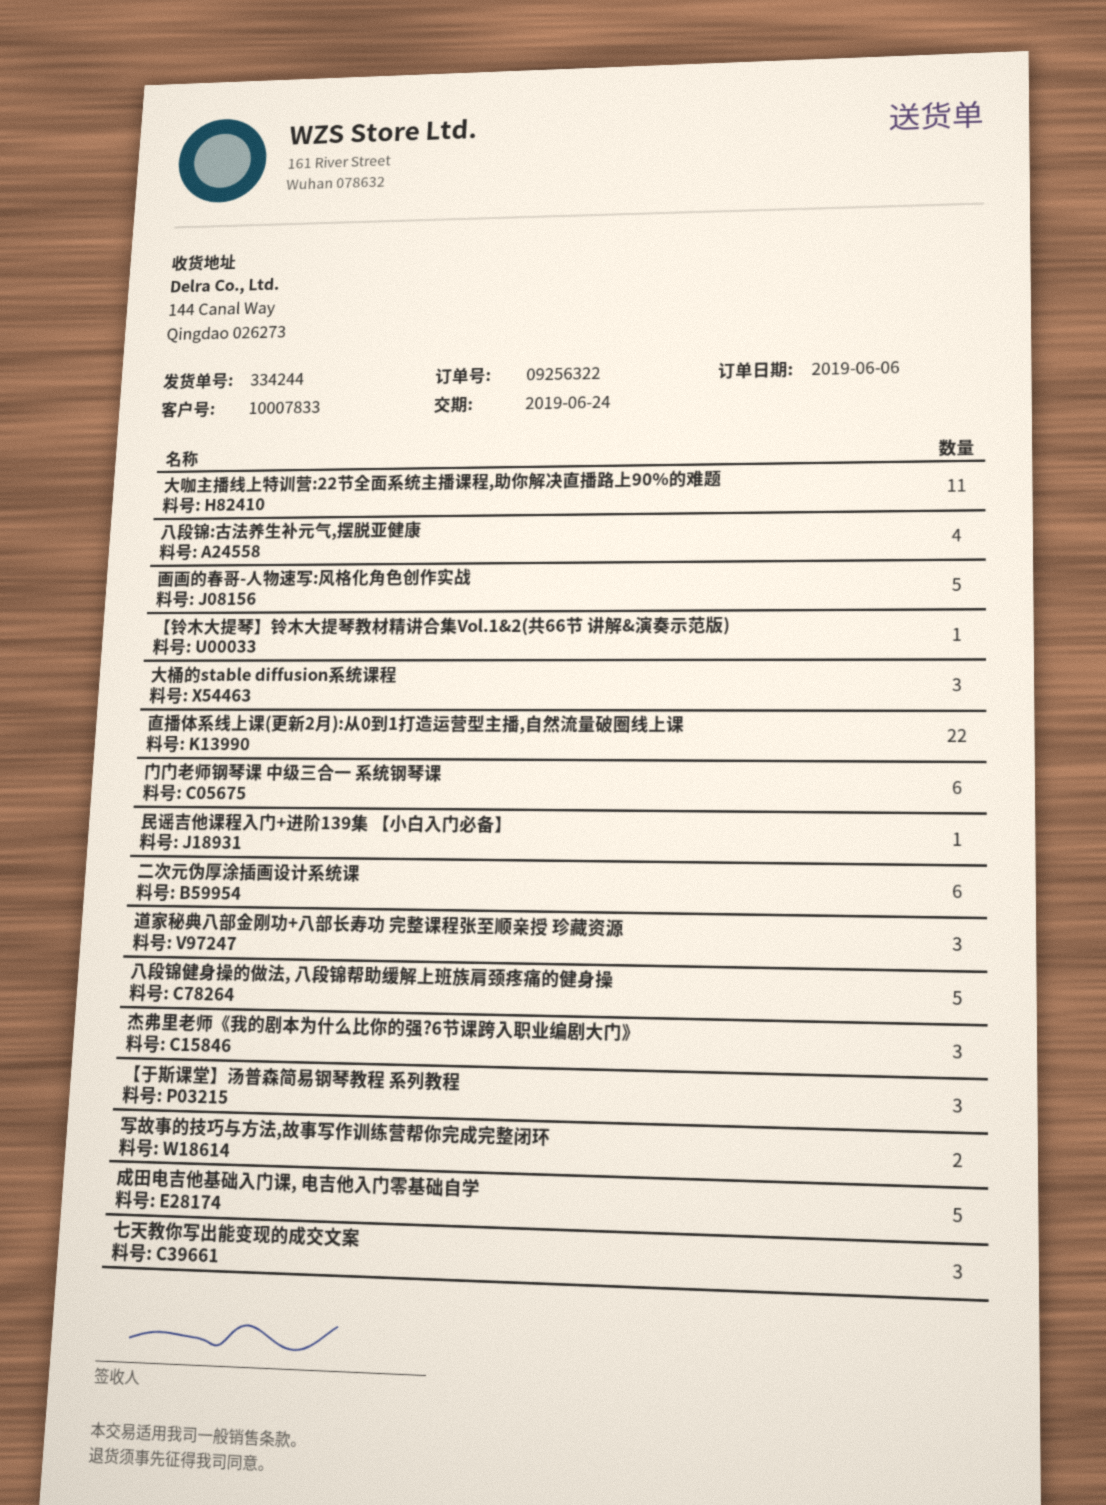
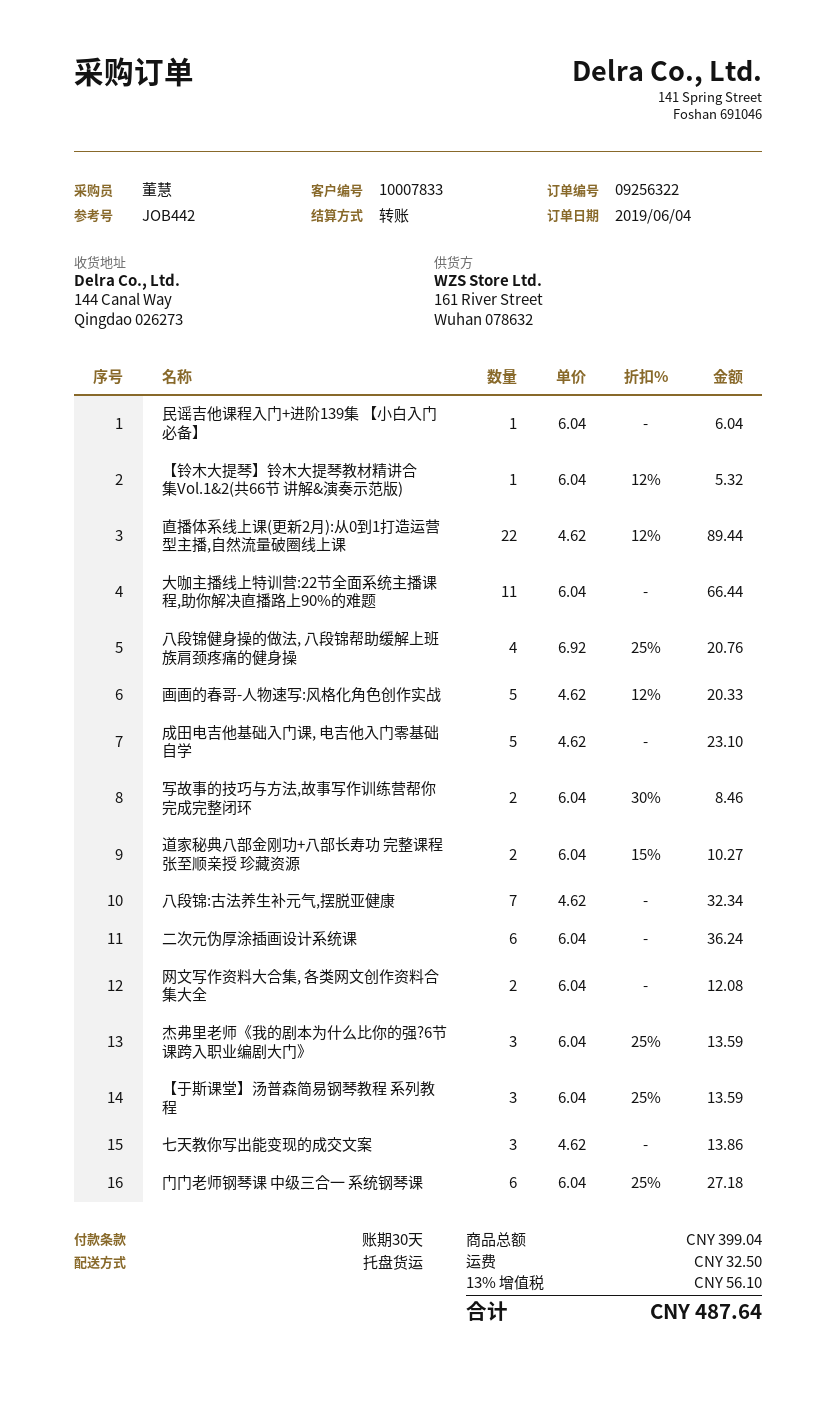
order date: 2019-06-06 -> 2019-06-04
八段锦:古法养生补元气,摆脱亚健康: 4 -> 7
大桶的stable diffusion系统课程: 3 -> none
道家秘典八部金刚功+八部长寿功 完整课程张至顺亲授 珍藏资源: 3 -> 2
八段锦健身操的做法, 八段锦帮助缓解上班族肩颈疼痛的健身操: 5 -> 4
网文写作资料大合集, 各类网文创作资料合集大全: none -> 2

